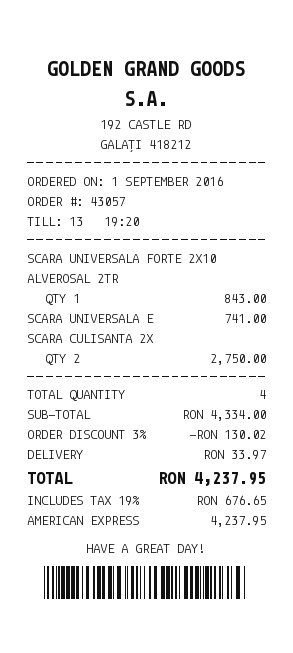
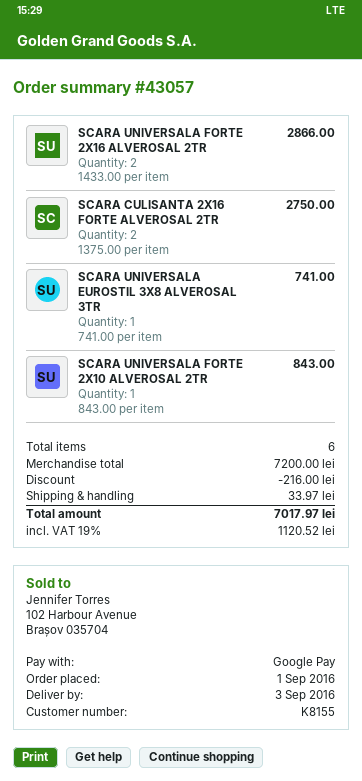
payment method: American Express -> Google Pay
SCARA UNIVERSALA FORTE 2X16 ALVEROSAL 2TR: none -> 2 for 2866.00
total quantity: 4 -> 6
subtotal: 4334.00 -> 7200.00
discount: 130.02 -> 216.00
tax: 19% = 676.65 -> 19% = 1120.52
total: 4237.95 -> 7017.97

